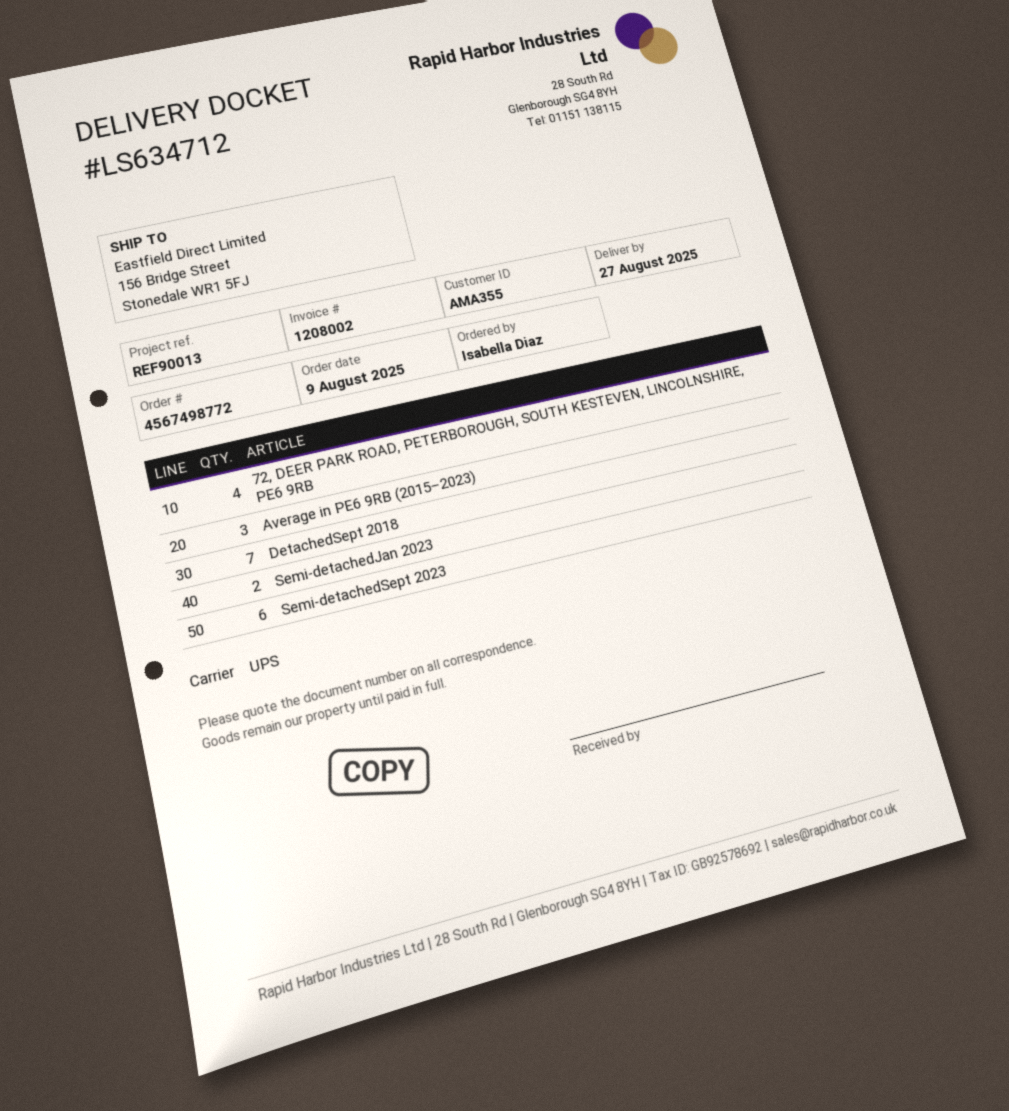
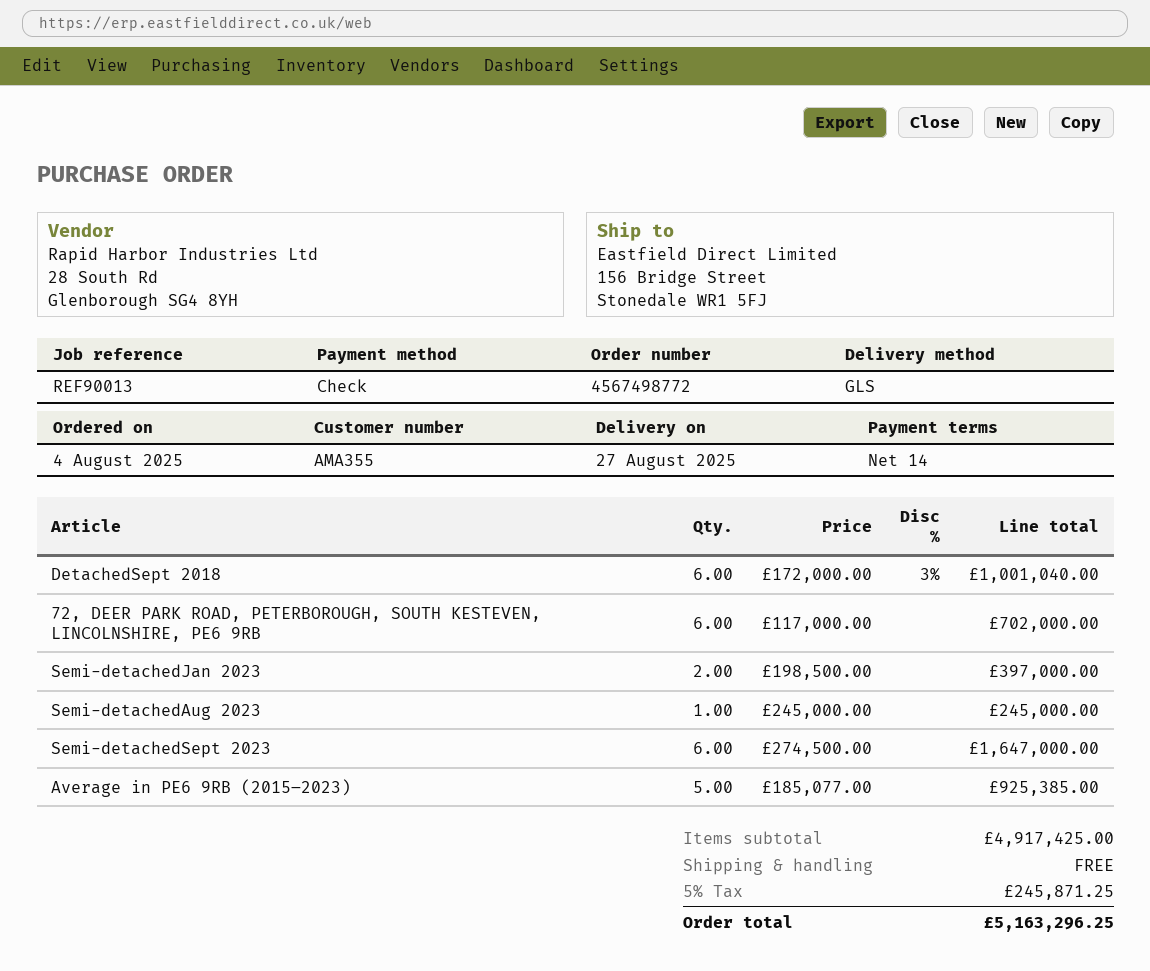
order date: 2025-08-09 -> 2025-08-04
shipping method: UPS -> GLS
72, DEER PARK ROAD, PETERBOROUGH, SOUTH KESTEVEN, LINCOLNSHIRE, PE6 9RB: 4 -> 6
Average in PE6 9RB (2015–2023): 3 -> 5
DetachedSept 2018: 7 -> 6
Semi-detachedAug 2023: none -> 1

